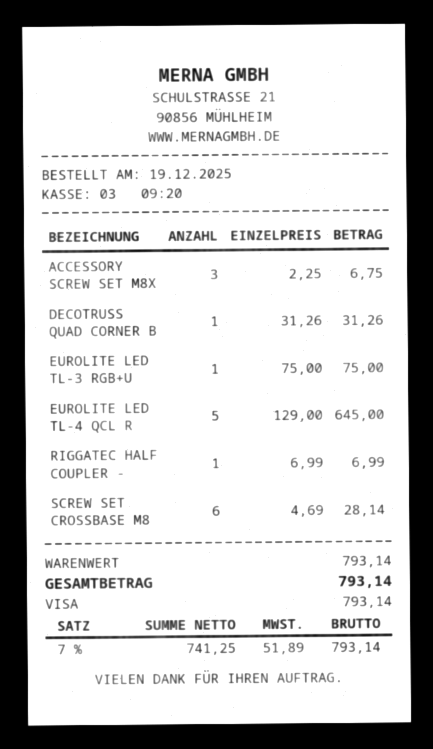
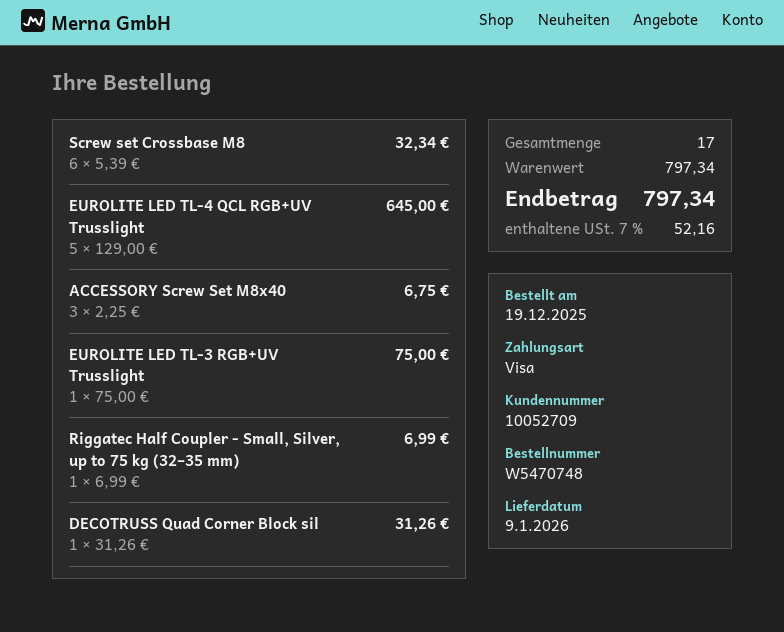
SCREW SET CROSSBASE M8: 6 x 4.69 = 28.14 -> 6 x 5.39 = 32.34
subtotal: 793.14 -> 797.34
tax: 7% = 51.89 -> 7% = 52.16
total: 793.14 -> 797.34

